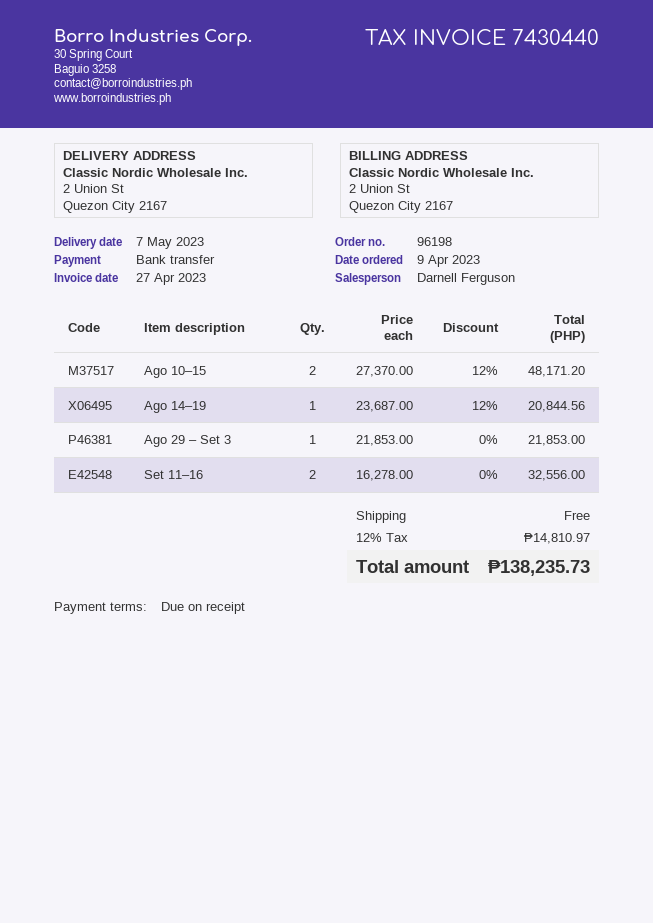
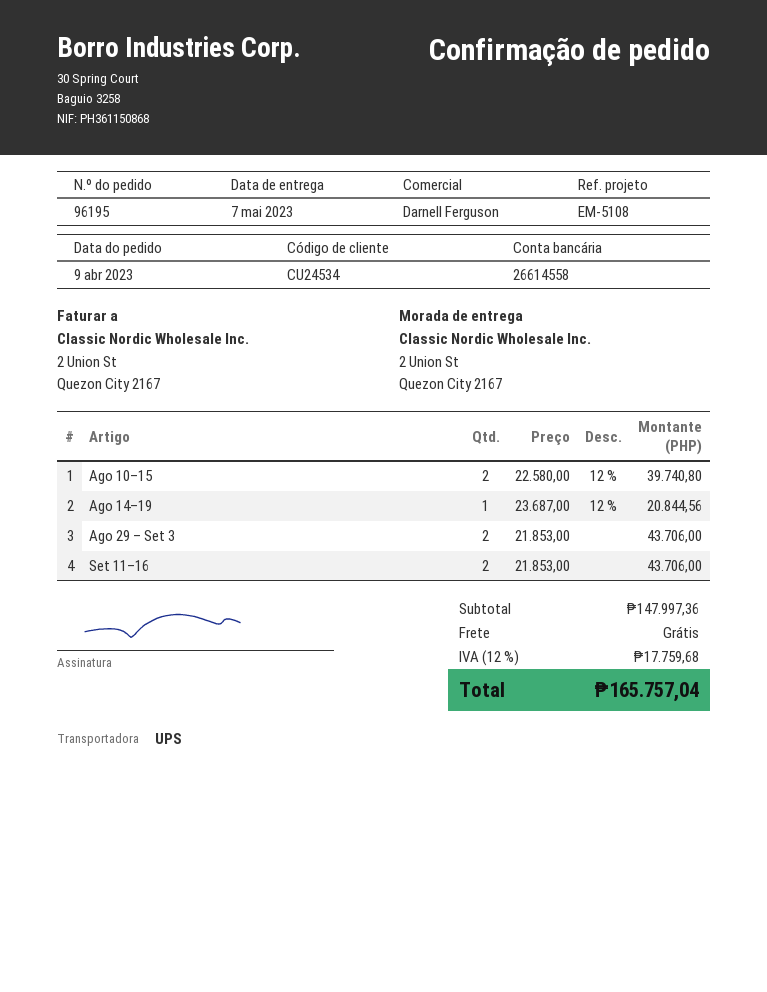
order number: 96198 -> 96195
Ago 10–15: 2 x 27370.00 - 12% = 48171.20 -> 2 x 22580.00 - 12% = 39740.80
Ago 29 – Set 3: 1 x 21853.00 = 21853.00 -> 2 x 21853.00 = 43706.00
Set 11–16: 2 x 16278.00 = 32556.00 -> 2 x 21853.00 = 43706.00
tax: 12% = 14810.97 -> 12% = 17759.68
total: 138235.73 -> 165757.04

